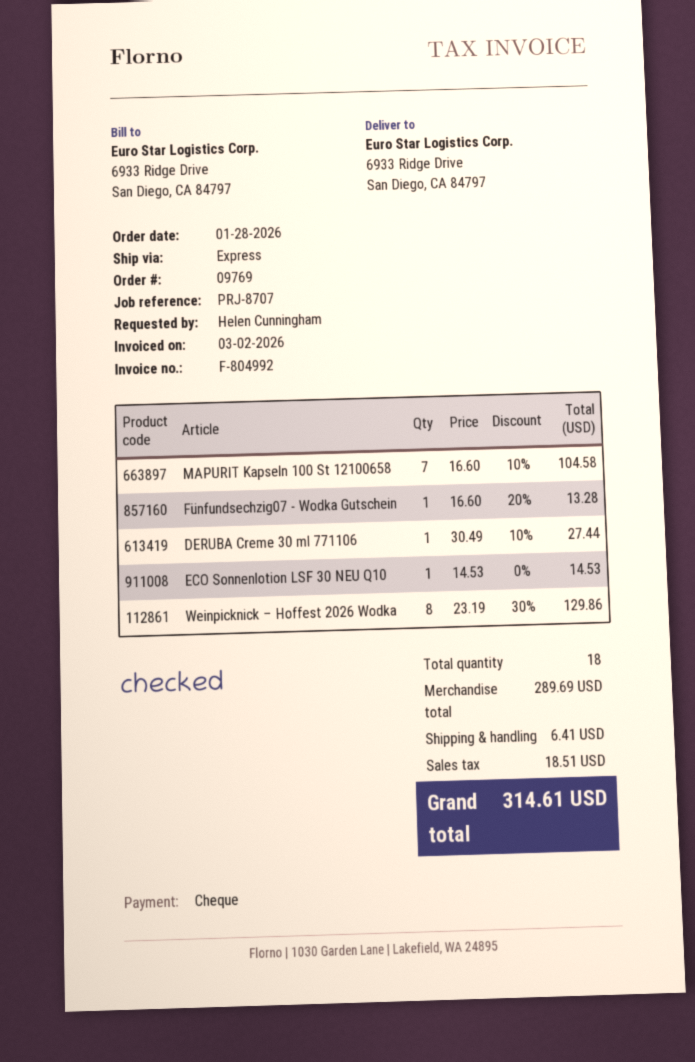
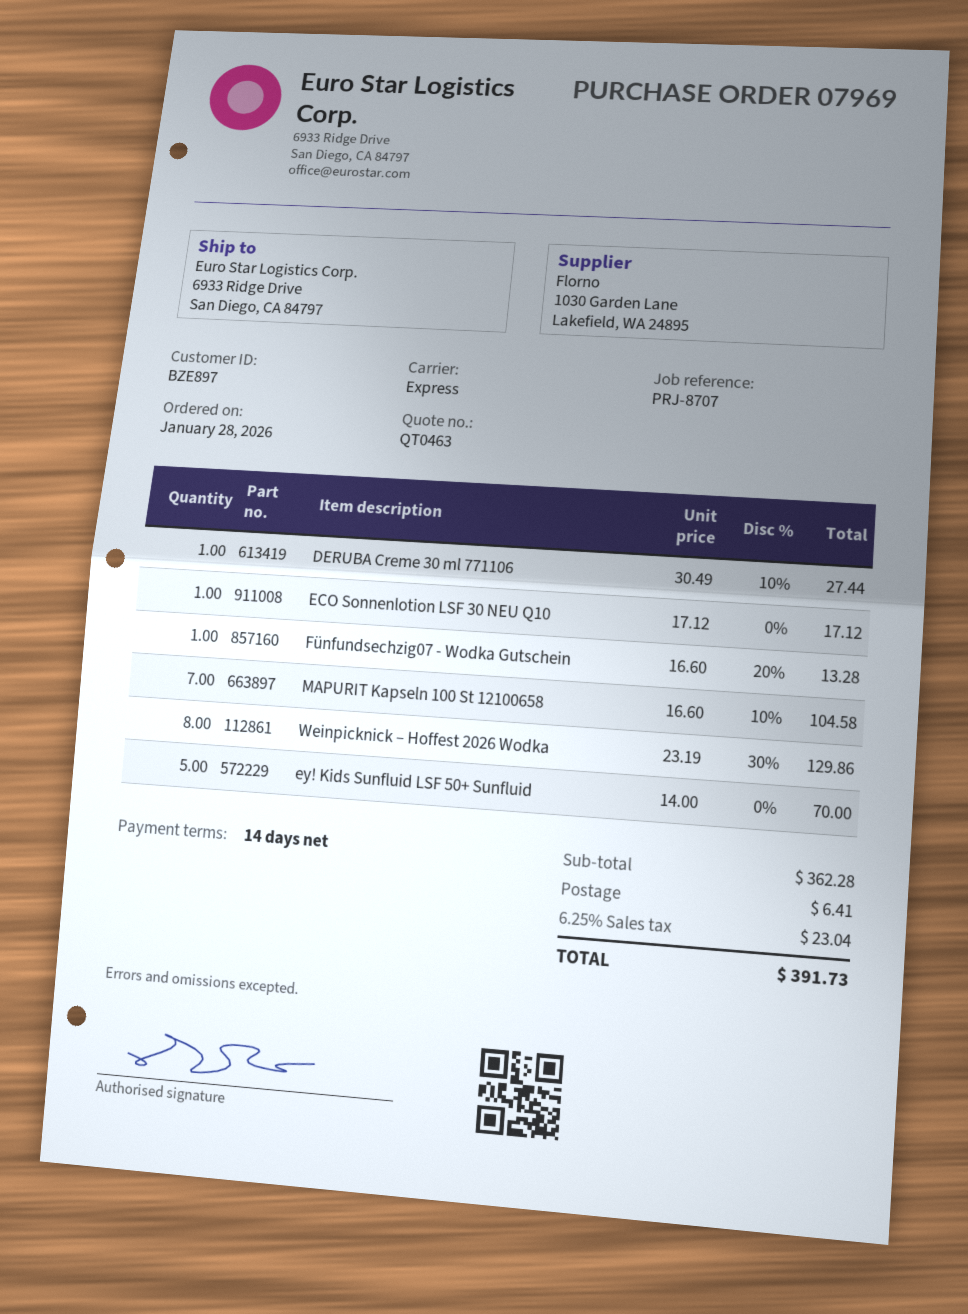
order number: 09769 -> 07969
ECO Sonnenlotion LSF 30 NEU Q10: 1 x 14.53 = 14.53 -> 1 x 17.12 = 17.12
ey! Kids Sunfluid LSF 50+ Sunfluid: none -> 5 x 14.00 = 70.00
subtotal: 289.69 -> 362.28
tax: 18.51 -> 23.04
total: 314.61 -> 391.73

